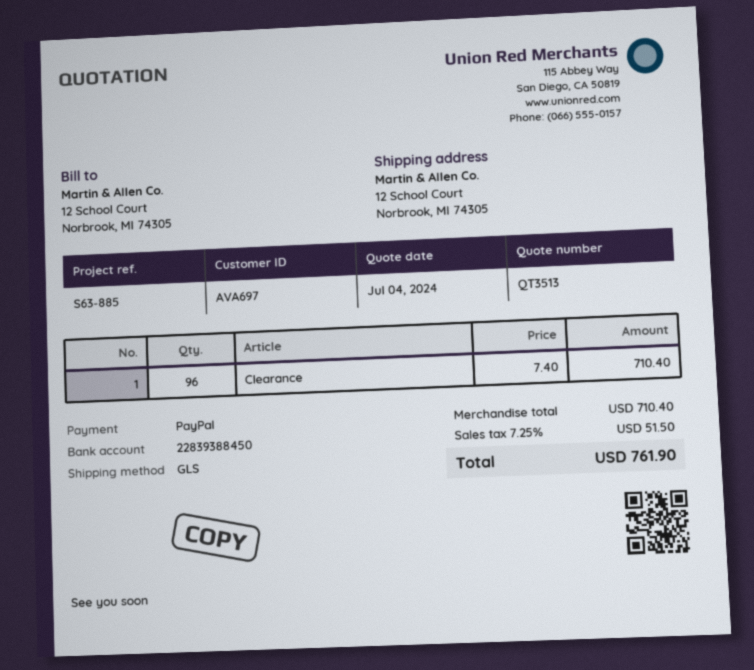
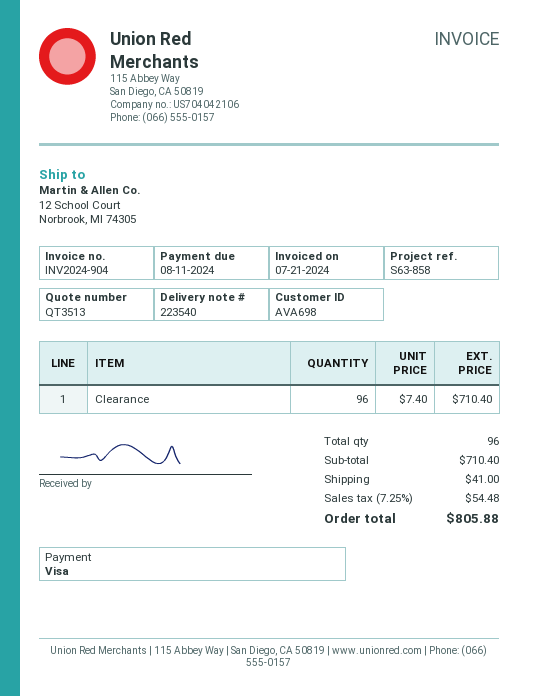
customer number: AVA697 -> AVA698
reference: S63-885 -> S63-858
payment method: PayPal -> Visa
shipping: none -> 41.00
tax: 7.25% = 51.50 -> 7.25% = 54.48
total: 761.90 -> 805.88

